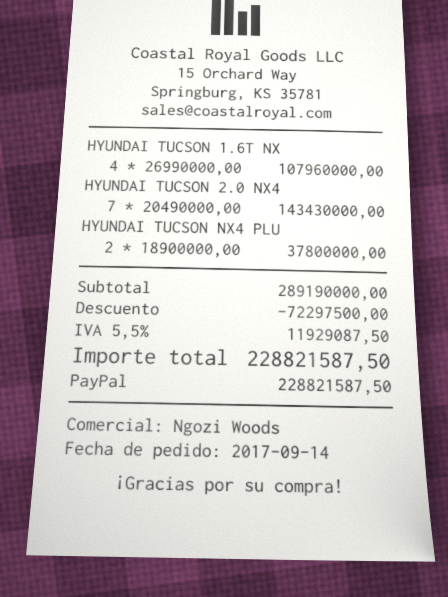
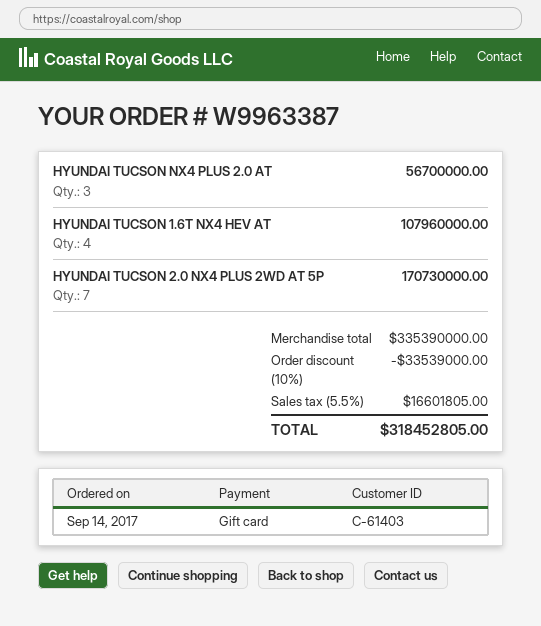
payment method: PayPal -> gift card
HYUNDAI TUCSON 2.0 NX4: 7 for 143430000.00 -> 7 for 170730000.00
HYUNDAI TUCSON NX4 PLU: 2 for 37800000.00 -> 3 for 56700000.00
subtotal: 289190000.00 -> 335390000.00
discount: 72297500.00 -> 33539000.00
tax: 5.5% = 11929087.50 -> 5.5% = 16601805.00
total: 228821587.50 -> 318452805.00

